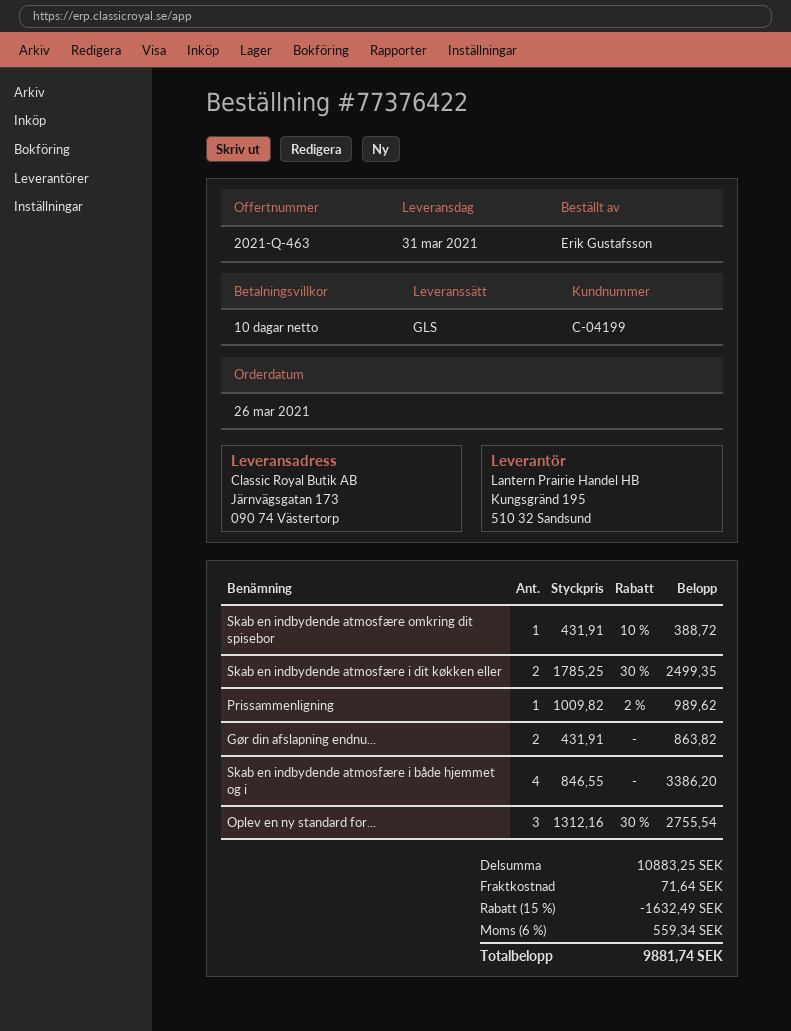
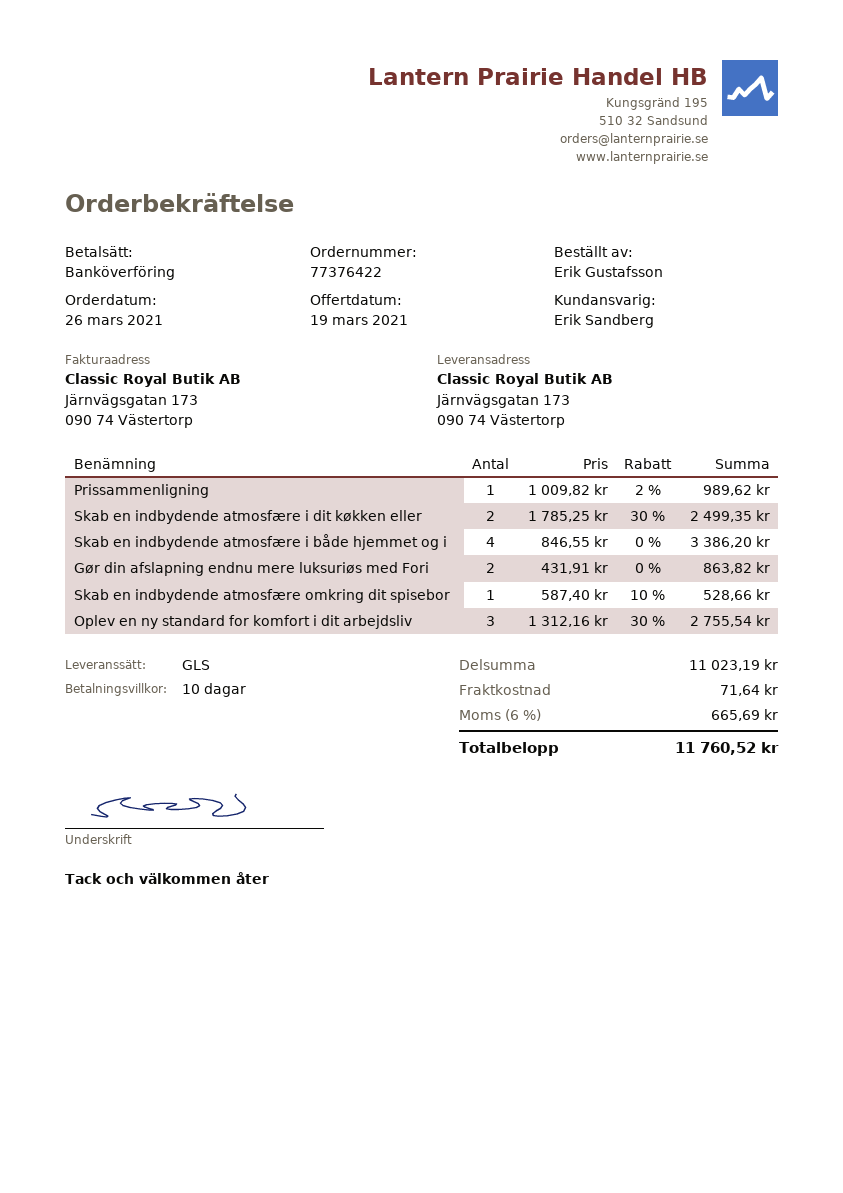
Skab en indbydende atmosfære omkring dit spisebor: 1 x 431.91 - 10% = 388.72 -> 1 x 587.40 - 10% = 528.66
subtotal: 10883.25 -> 11023.19
discount: 15% = 1632.49 -> none
tax: 6% = 559.34 -> 6% = 665.69
total: 9881.74 -> 11760.52

